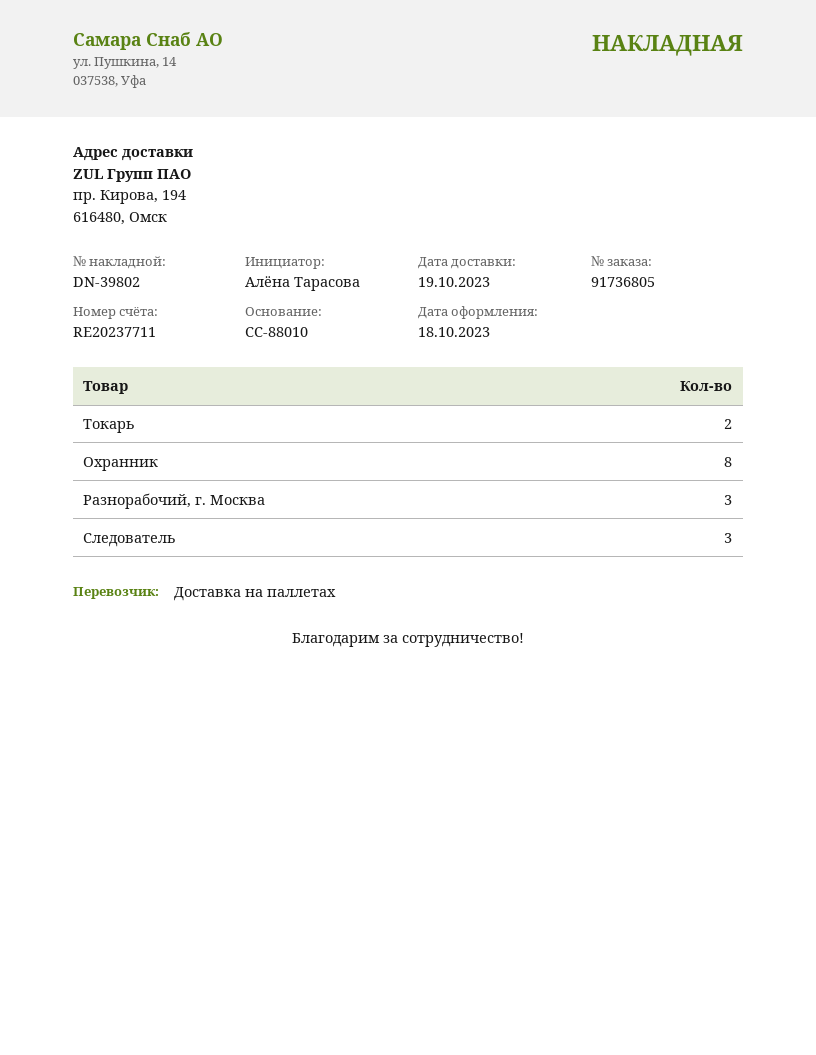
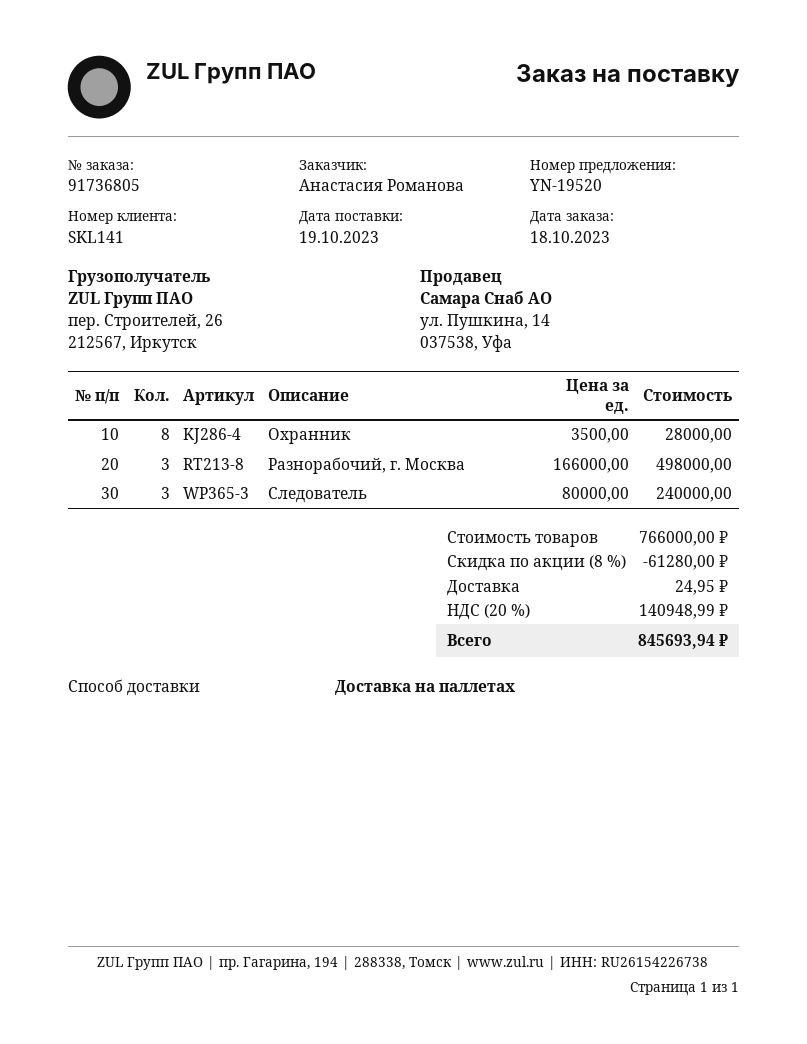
ordered by: Алёна Тарасова -> Анастасия Романова
ship to: пр. Кирова, 194, 616480, Омск -> пер. Строителей, 26, 212567, Иркутск
Токарь: 2 -> none

